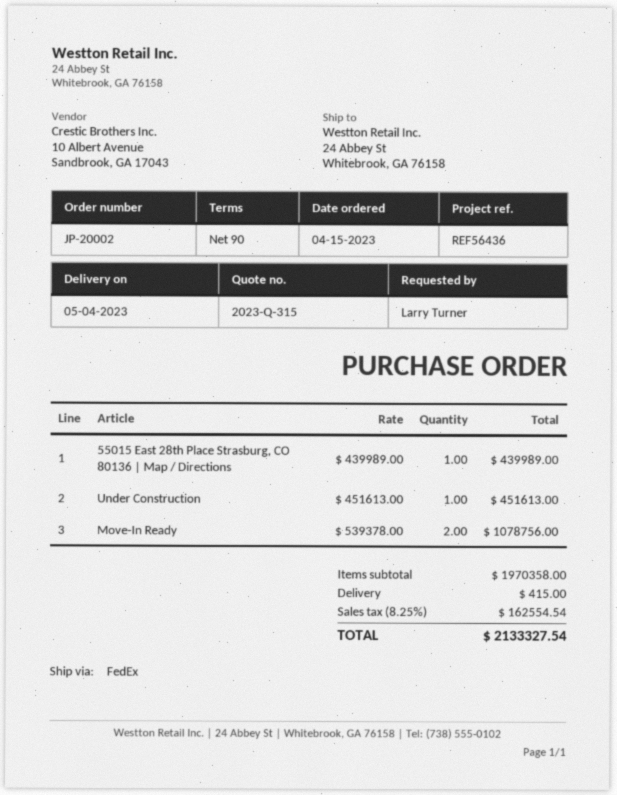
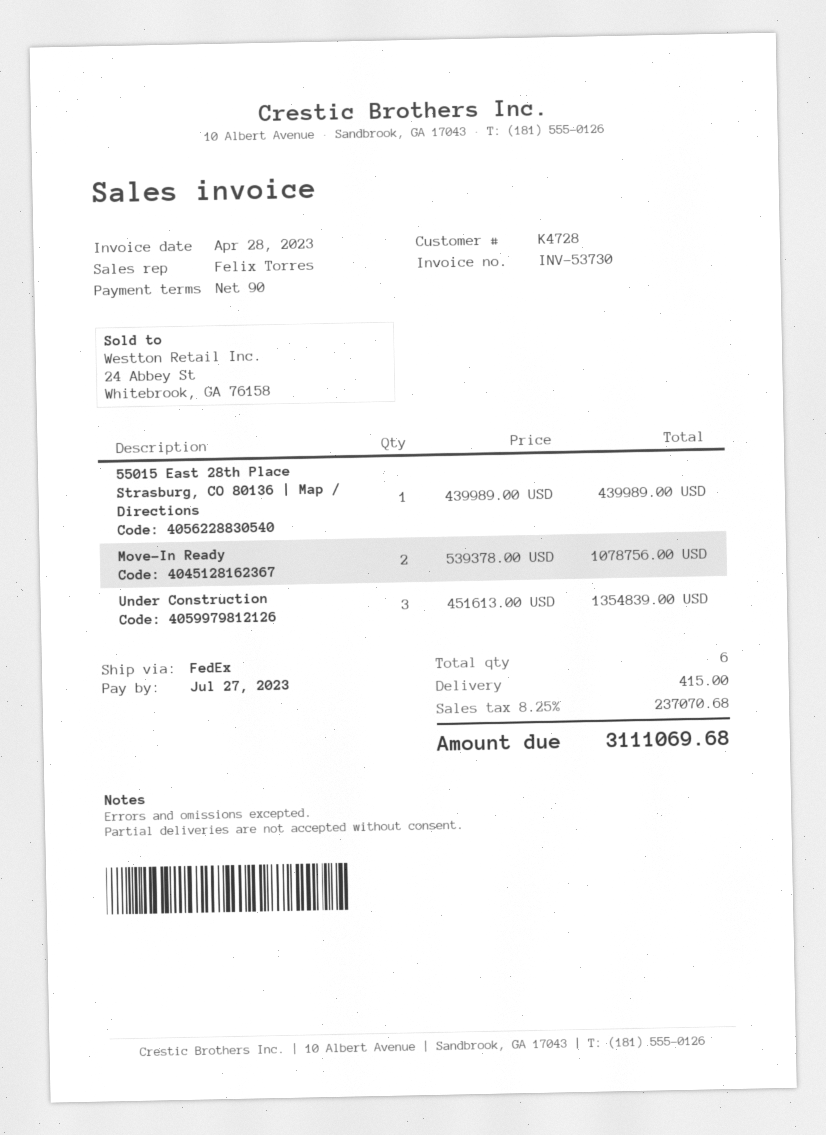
Under Construction: 1 x 451613.00 = 451613.00 -> 3 x 451613.00 = 1354839.00
tax: 8.25% = 162554.54 -> 8.25% = 237070.68
total: 2133327.54 -> 3111069.68

